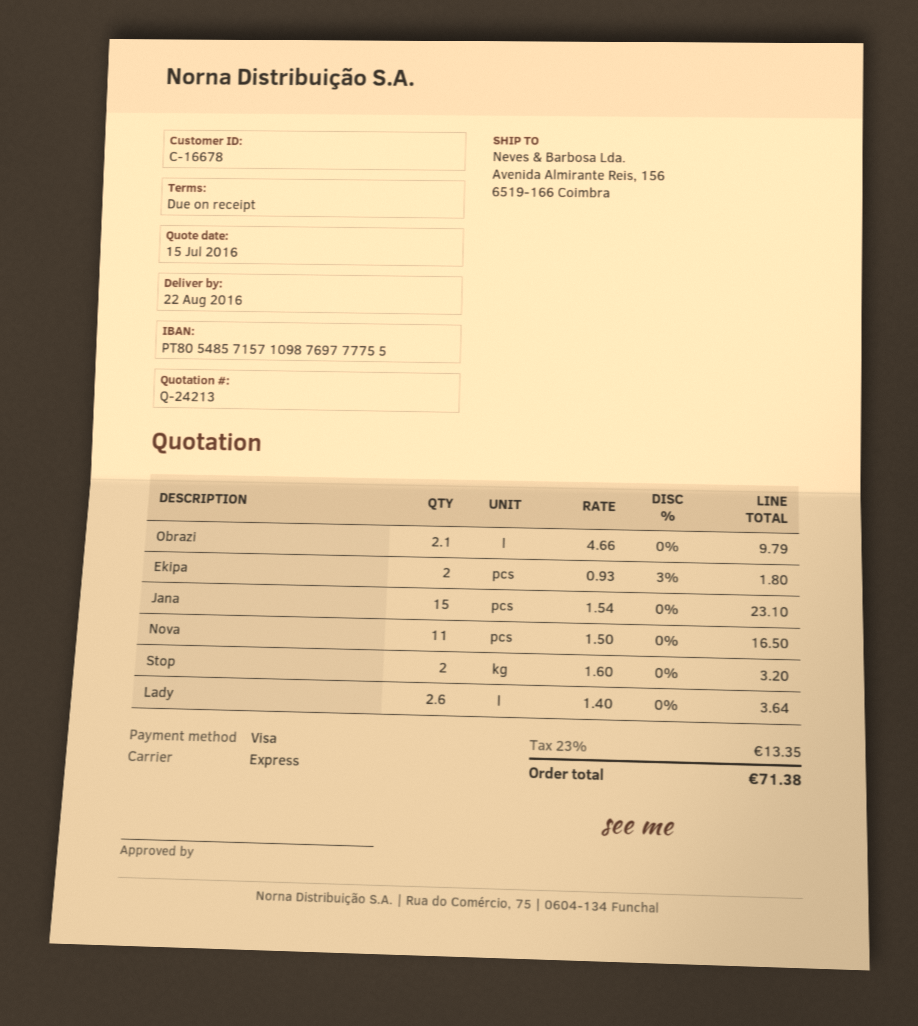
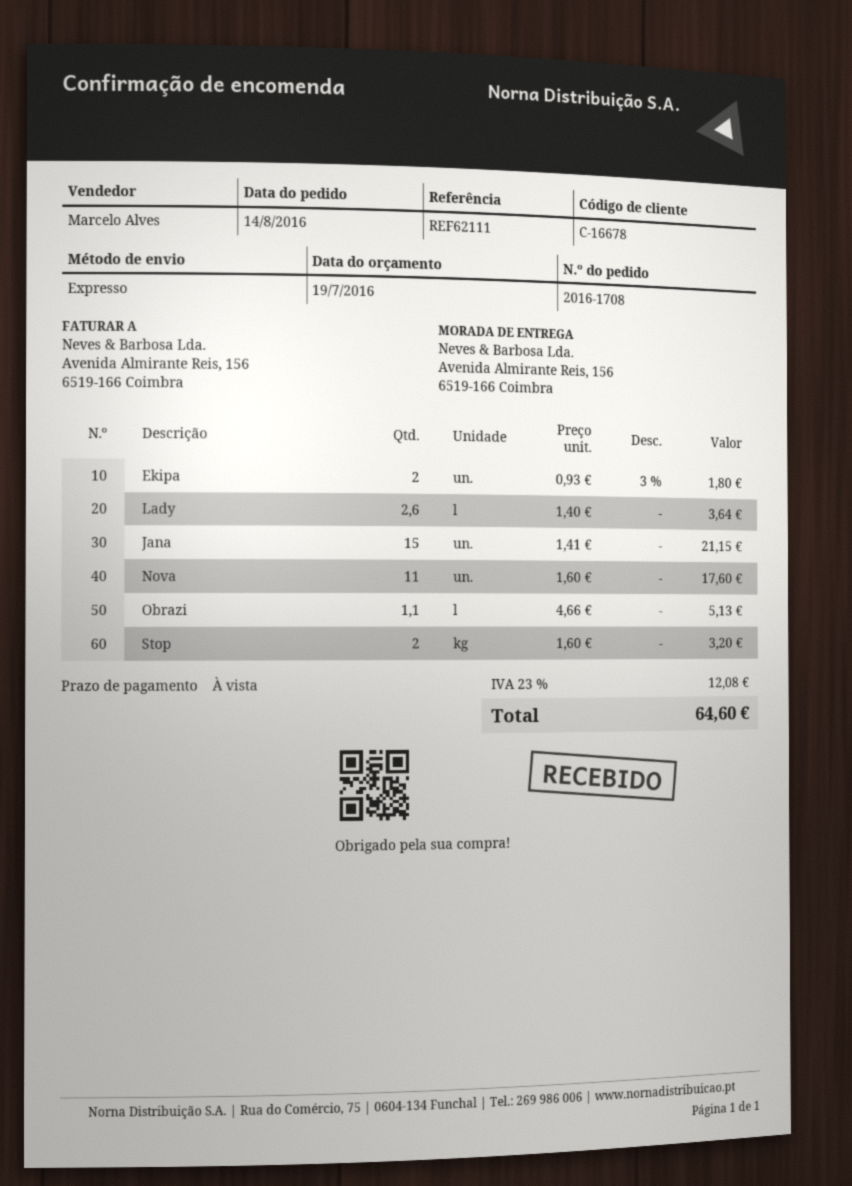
quote date: 2016-07-15 -> 2016-07-19
Obrazi: 2.1 x 4.66 = 9.79 -> 1.1 x 4.66 = 5.13
Jana: 15 x 1.54 = 23.10 -> 15 x 1.41 = 21.15
Nova: 11 x 1.50 = 16.50 -> 11 x 1.60 = 17.60
tax: 23% = 13.35 -> 23% = 12.08
total: 71.38 -> 64.60

